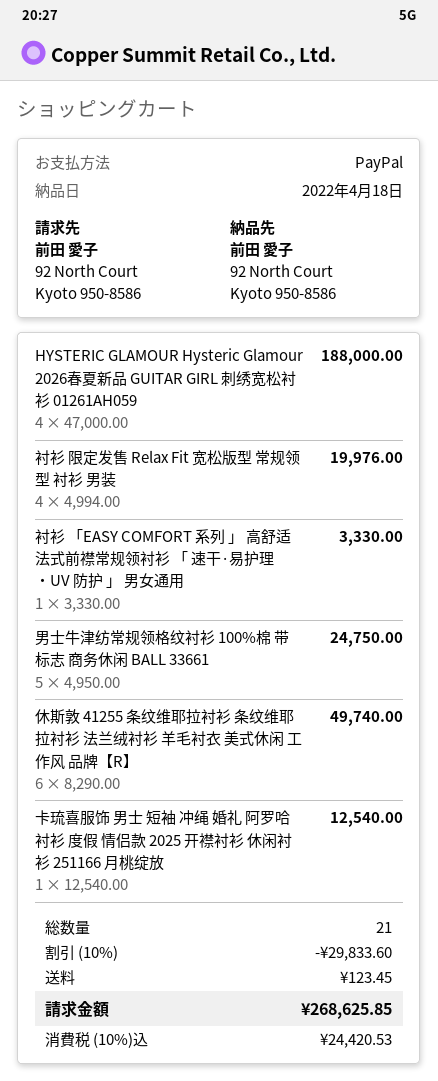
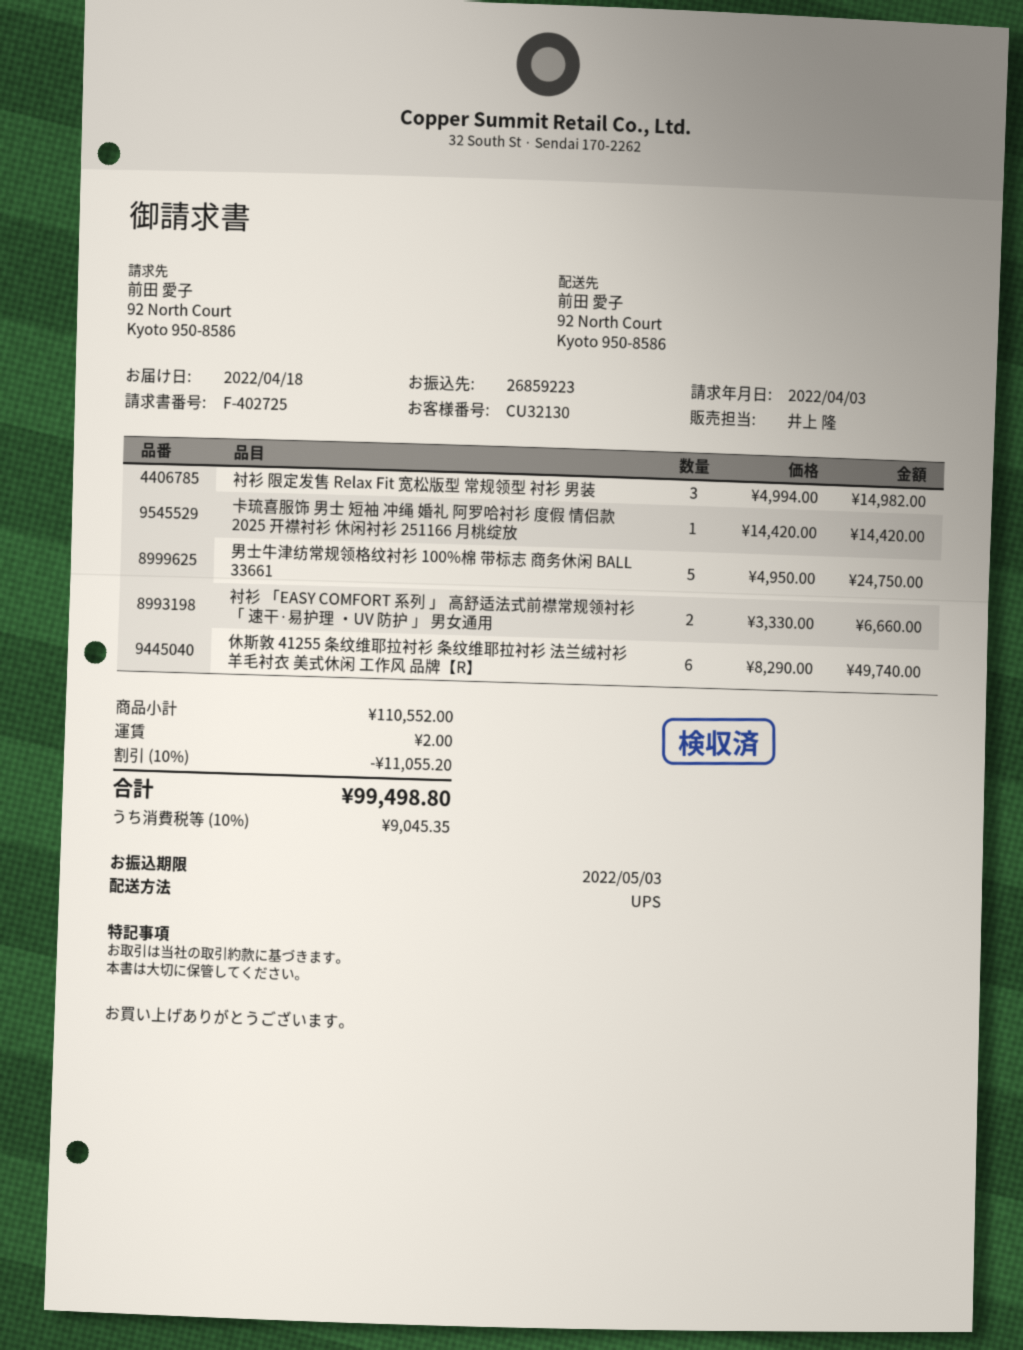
HYSTERIC GLAMOUR Hysteric Glamour 2026春夏新品 GUITAR GIRL 刺绣宽松衬衫 01261AH059: 4 x 47000.00 = 188000.00 -> none
衬衫 限定发售 Relax Fit 宽松版型 常规领型 衬衫 男装: 4 x 4994.00 = 19976.00 -> 3 x 4994.00 = 14982.00
衬衫 「EASY COMFORT 系列 」 高舒适法式前襟常规领衬衫 「 速干·易护理 ・UV 防护 」 男女通用: 1 x 3330.00 = 3330.00 -> 2 x 3330.00 = 6660.00
卡琉喜服饰 男士 短袖 冲绳 婚礼 阿罗哈衬衫 度假 情侣款 2025 开襟衬衫 休闲衬衫 251166 月桃绽放: 1 x 12540.00 = 12540.00 -> 1 x 14420.00 = 14420.00
discount: 10% = 29833.60 -> 10% = 11055.20
shipping: 123.45 -> 2.00
tax: 10% = 24420.53 -> 10% = 9045.35
total: 268625.85 -> 99498.80

